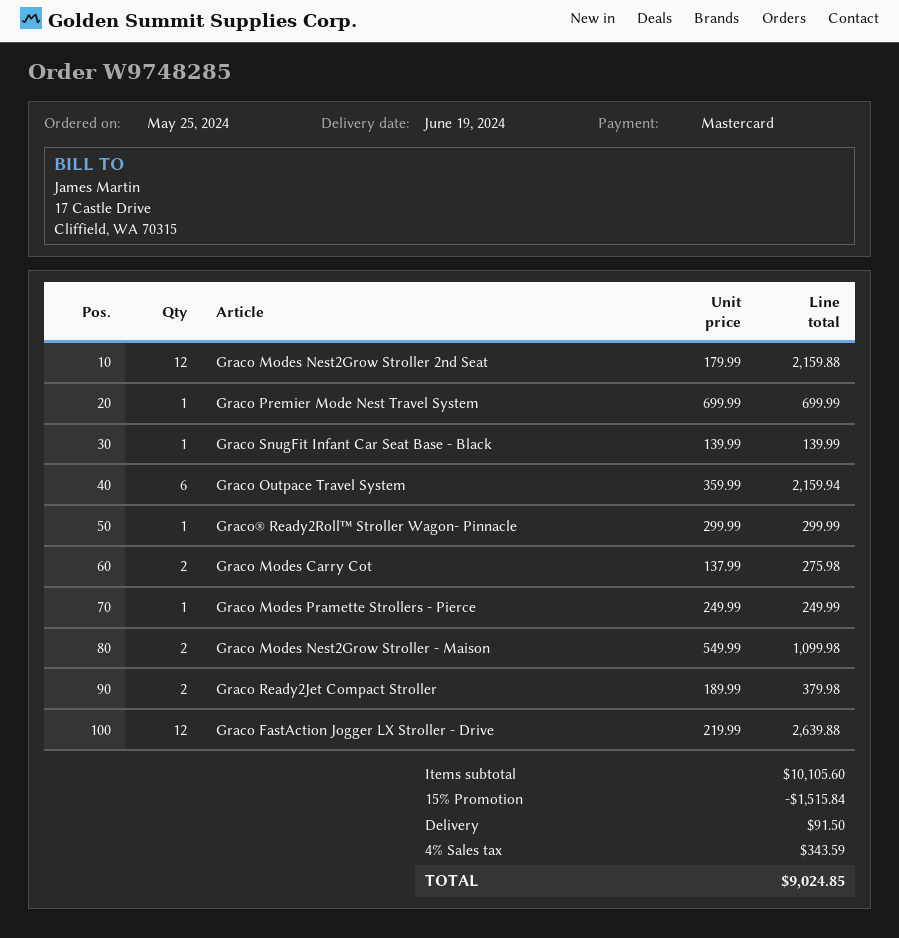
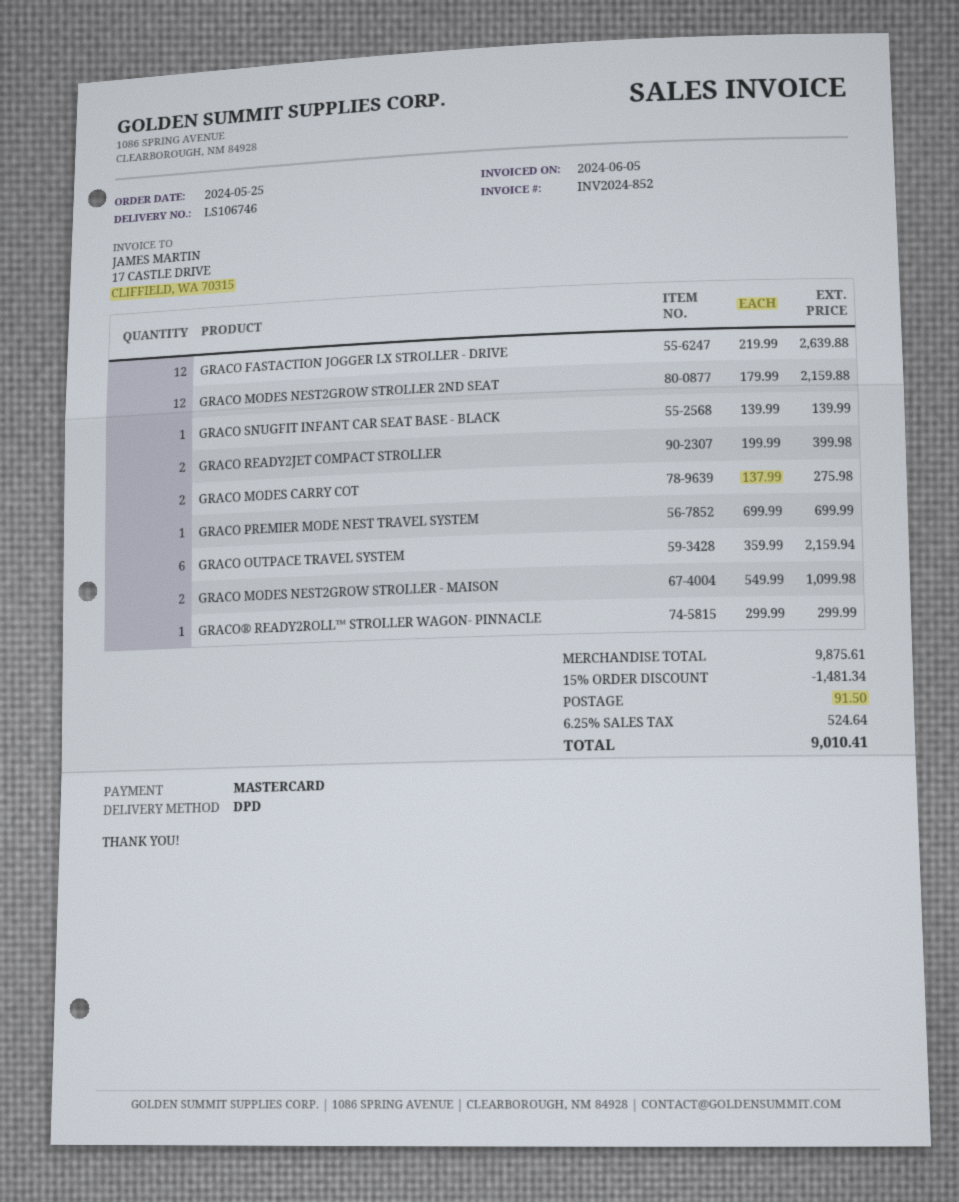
Graco Modes Pramette Strollers - Pierce: 1 x 249.99 = 249.99 -> none
Graco Ready2Jet Compact Stroller: 2 x 189.99 = 379.98 -> 2 x 199.99 = 399.98
subtotal: 10105.60 -> 9875.61
discount: 15% = 1515.84 -> 15% = 1481.34
tax: 4% = 343.59 -> 6.25% = 524.64
total: 9024.85 -> 9010.41

